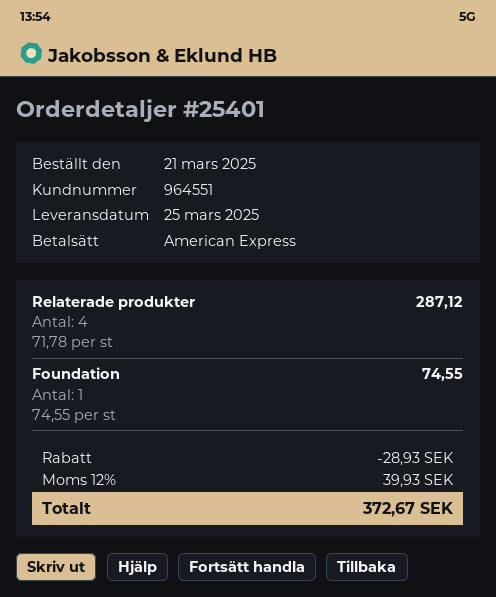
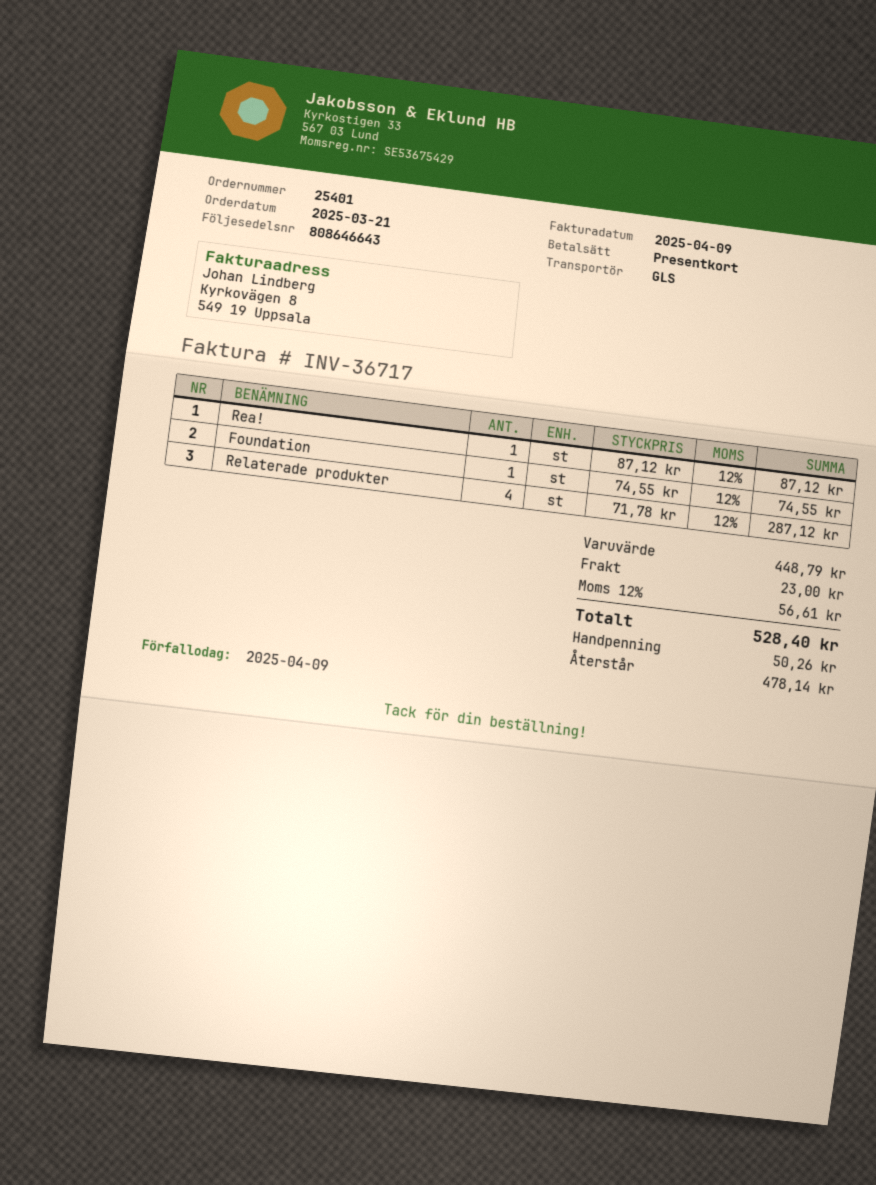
payment method: American Express -> gift card
Rea!: none -> 1 x 87.12 = 87.12
discount: 28.93 -> none
shipping: none -> 23.00
tax: 12% = 39.93 -> 12% = 56.61
total: 372.67 -> 528.40

